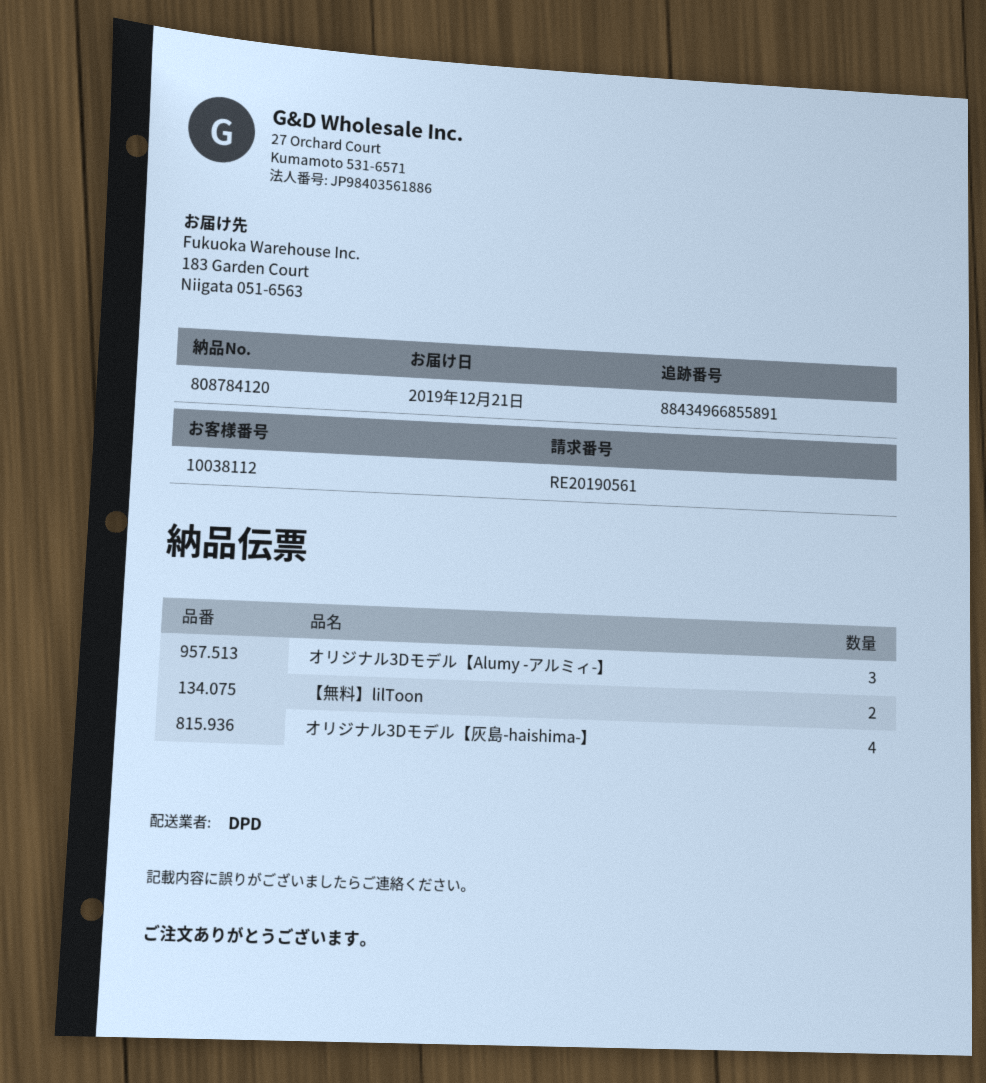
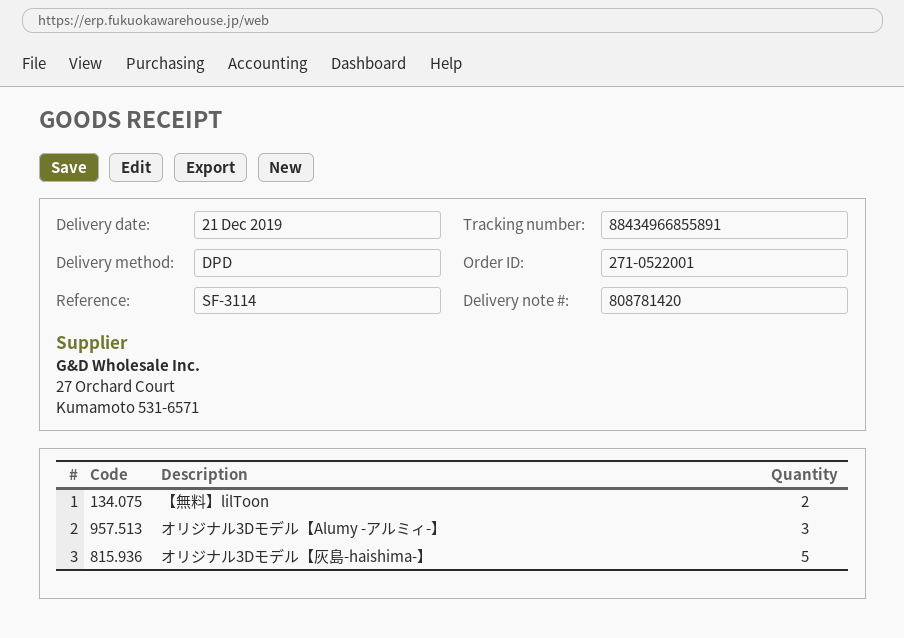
delivery note number: 808784120 -> 808781420
オリジナル3Dモデル【灰島-haishima-】: 4 -> 5

